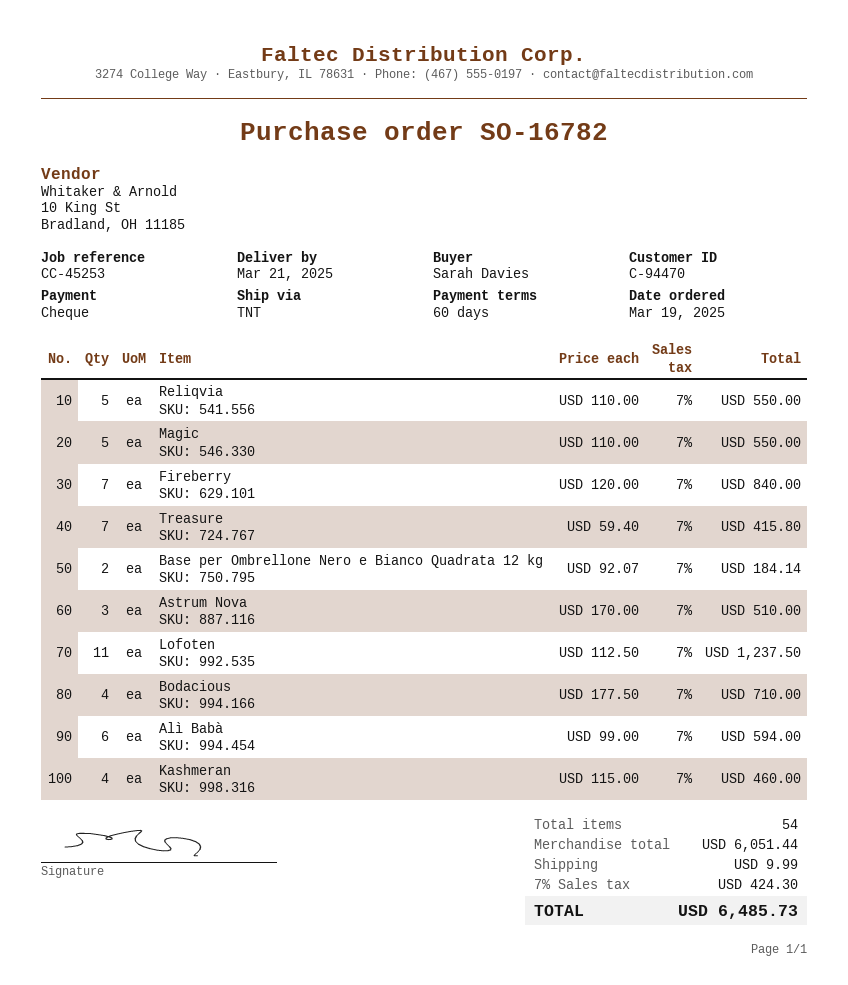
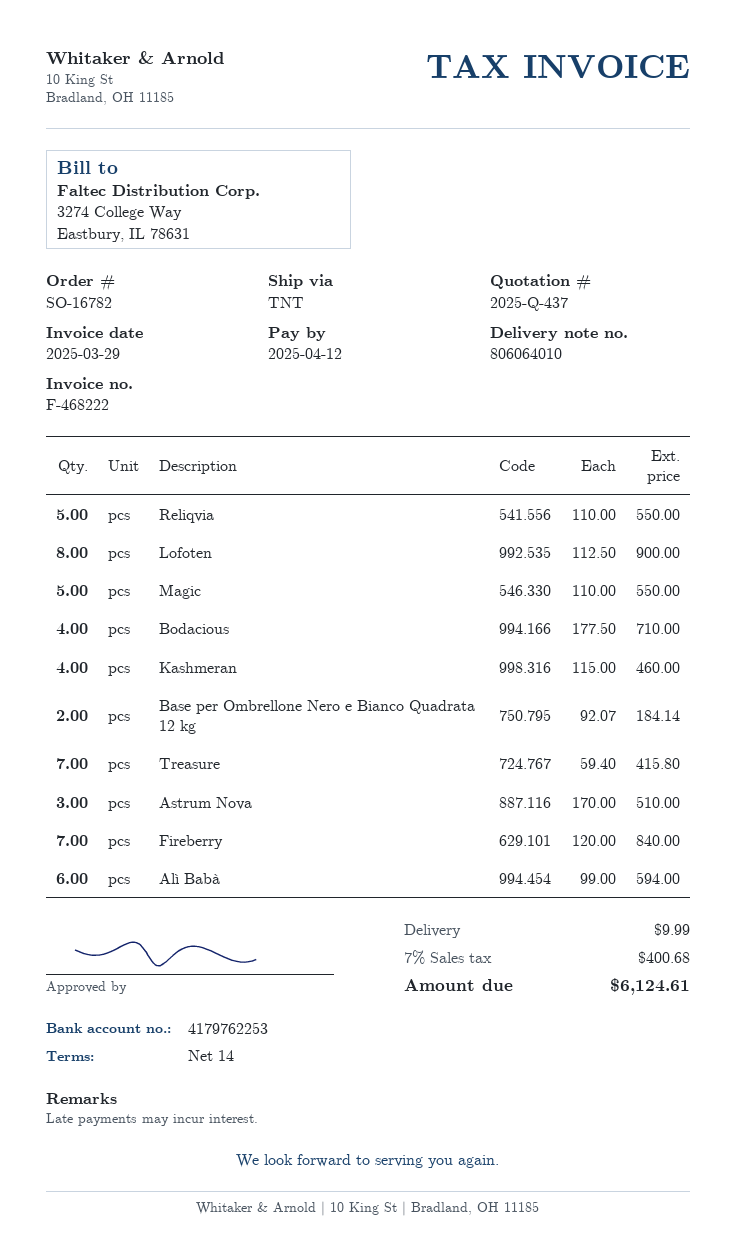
payment terms: 60 days -> 14 days
Lofoten: 11 x 112.50 = 1237.50 -> 8 x 112.50 = 900.00
tax: 7% = 424.30 -> 7% = 400.68
total: 6485.73 -> 6124.61

